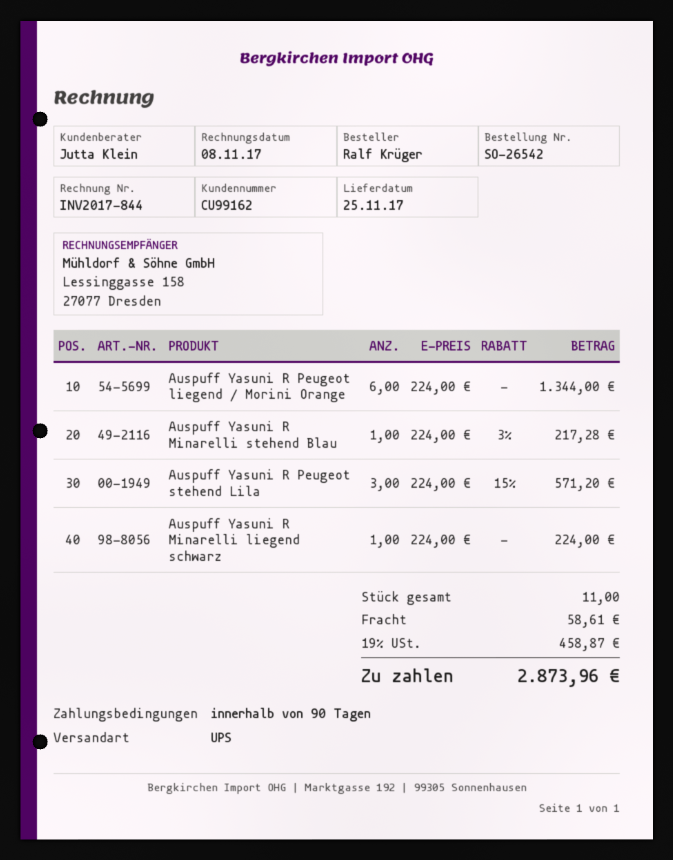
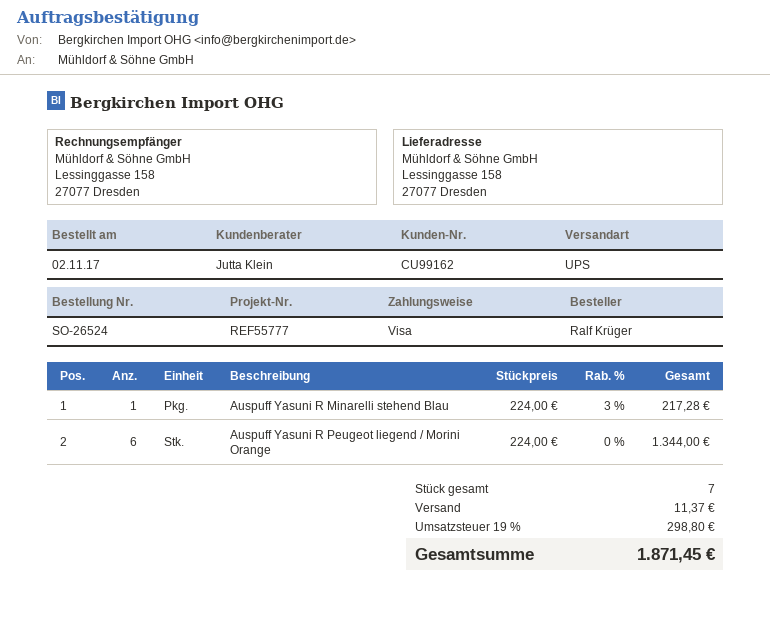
order number: SO-26542 -> SO-26524
Auspuff Yasuni R Peugeot stehend Lila: 3 x 224.00 - 15% = 571.20 -> none
Auspuff Yasuni R Minarelli liegend schwarz: 1 x 224.00 = 224.00 -> none
total quantity: 11 -> 7
shipping: 58.61 -> 11.37
tax: 19% = 458.87 -> 19% = 298.80
total: 2873.96 -> 1871.45

